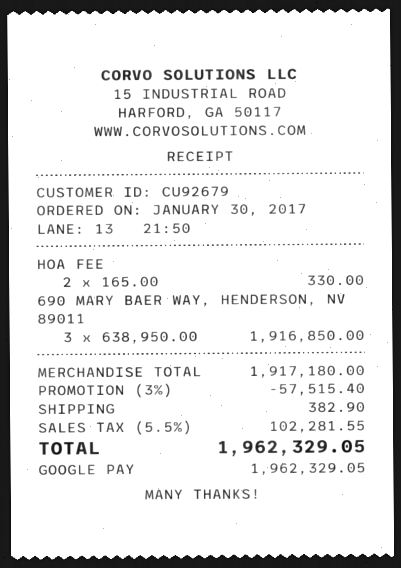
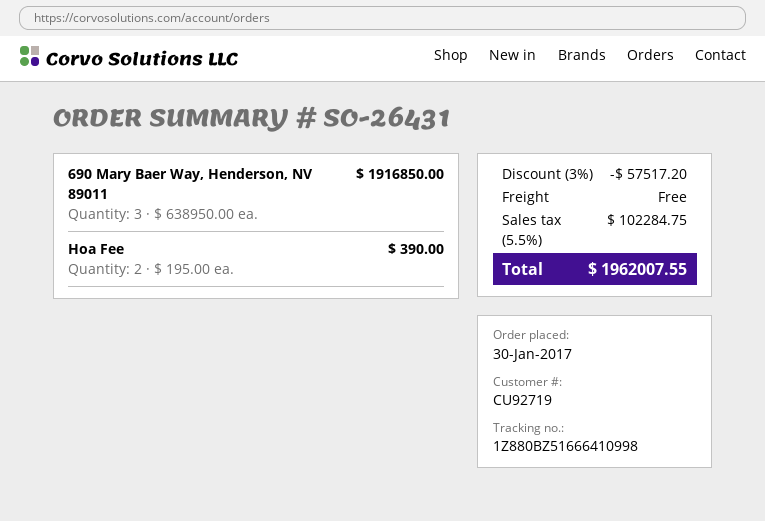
customer number: CU92679 -> CU92719
HOA FEE: 2 x 165.00 = 330.00 -> 2 x 195.00 = 390.00
discount: 3% = 57515.40 -> 3% = 57517.20
shipping: 382.90 -> 0.00
tax: 5.5% = 102281.55 -> 5.5% = 102284.75
total: 1962329.05 -> 1962007.55

